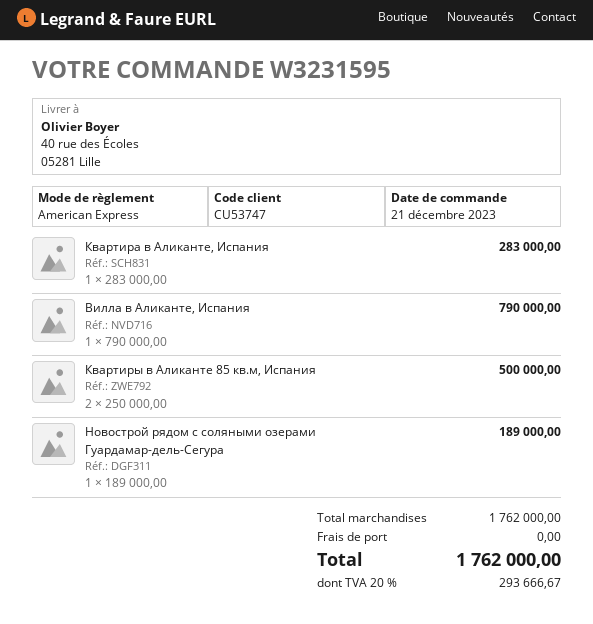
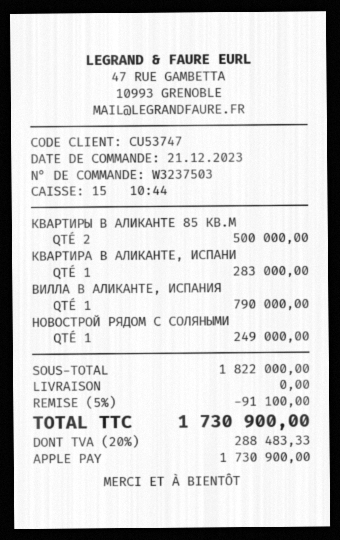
order number: W3231595 -> W3237503
payment method: American Express -> Apple Pay
Новострой рядом с соляными озерами Гуардамар-дель-Сегура: 1 for 189000.00 -> 1 for 249000.00
subtotal: 1762000.00 -> 1822000.00
discount: none -> 5% = 91100.00
tax: 20% = 293666.67 -> 20% = 288483.33
total: 1762000.00 -> 1730900.00

